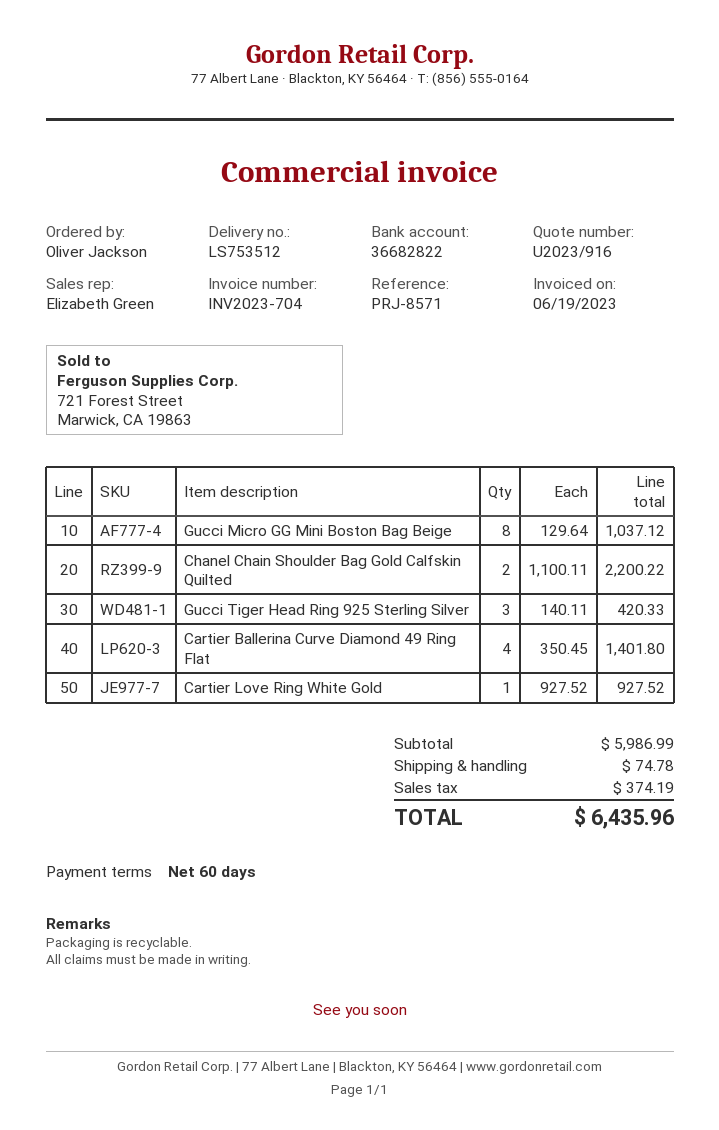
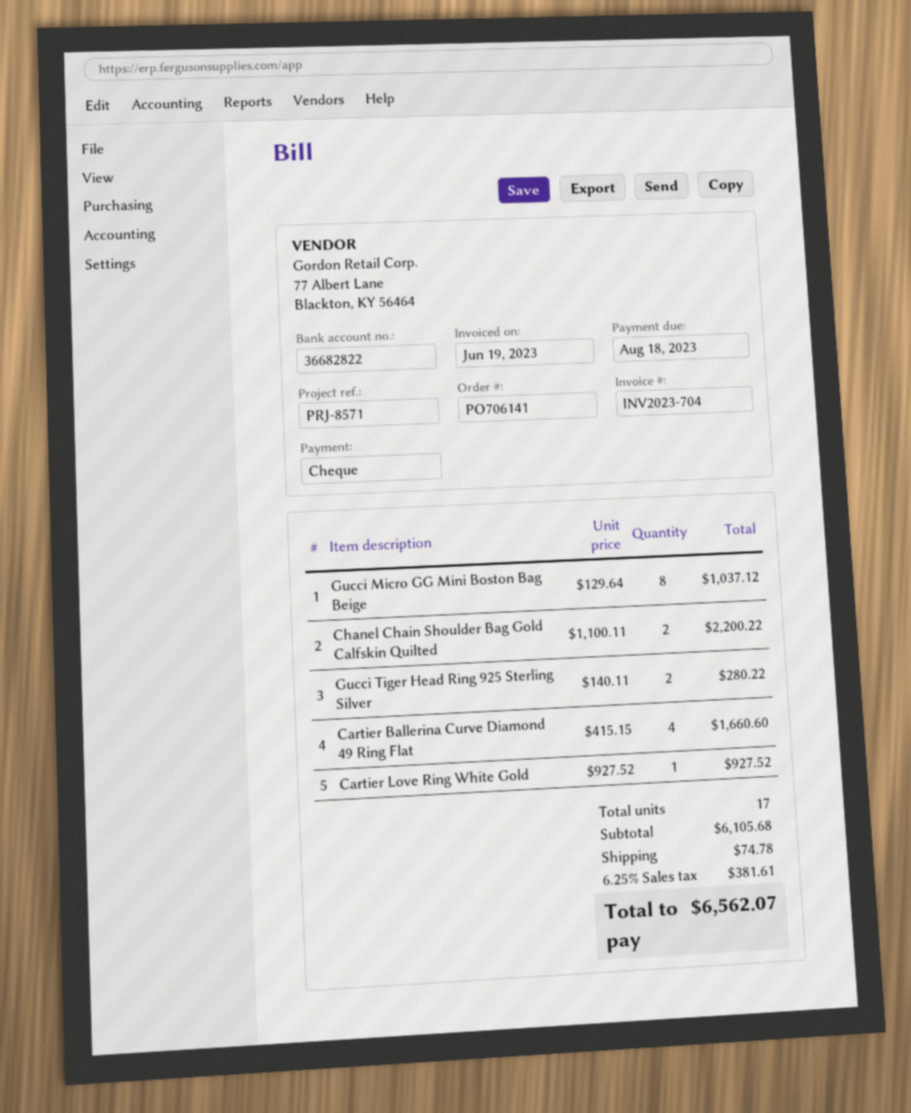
Gucci Tiger Head Ring 925 Sterling Silver: 3 x 140.11 = 420.33 -> 2 x 140.11 = 280.22
Cartier Ballerina Curve Diamond 49 Ring Flat: 4 x 350.45 = 1401.80 -> 4 x 415.15 = 1660.60
subtotal: 5986.99 -> 6105.68
tax: 374.19 -> 381.61
total: 6435.96 -> 6562.07

